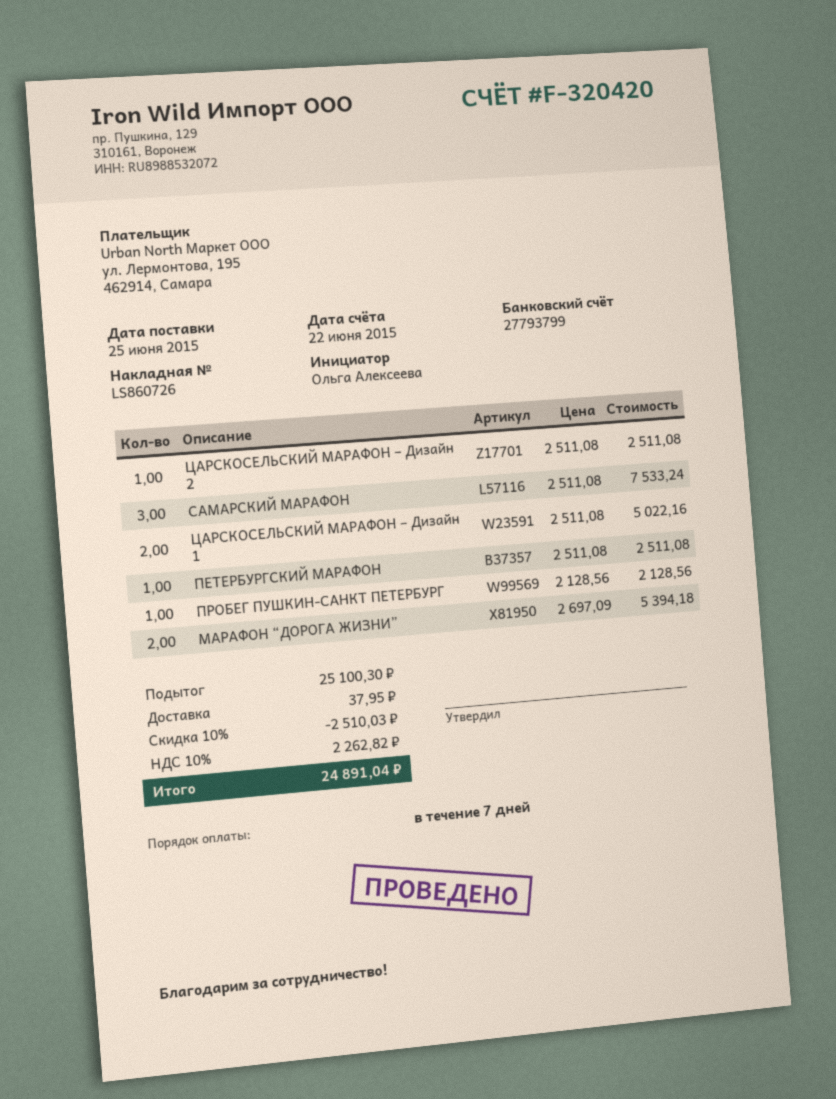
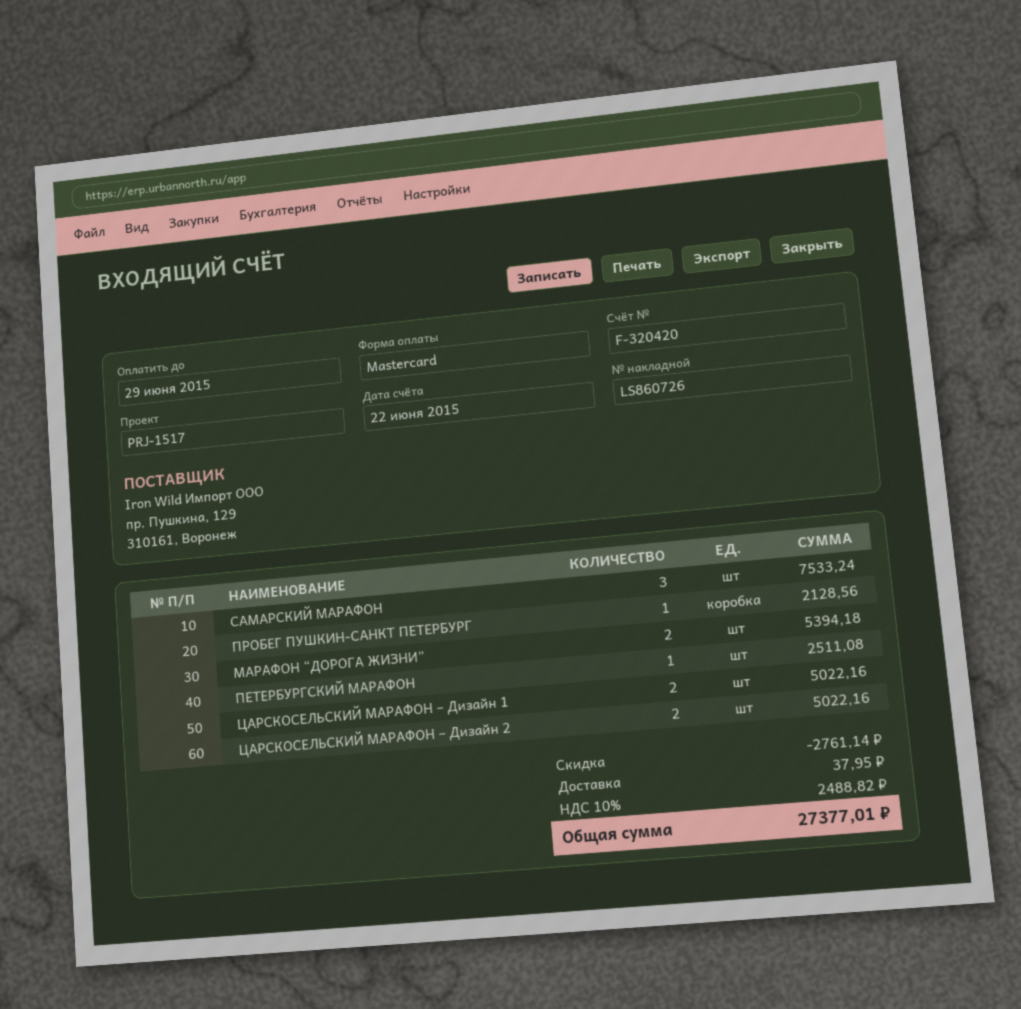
ЦАРСКОСЕЛЬСКИЙ МАРАФОН – Дизайн 2: 1 for 2511.08 -> 2 for 5022.16
discount: 2510.03 -> 2761.14
tax: 10% = 2262.82 -> 10% = 2488.82
total: 24891.04 -> 27377.01

